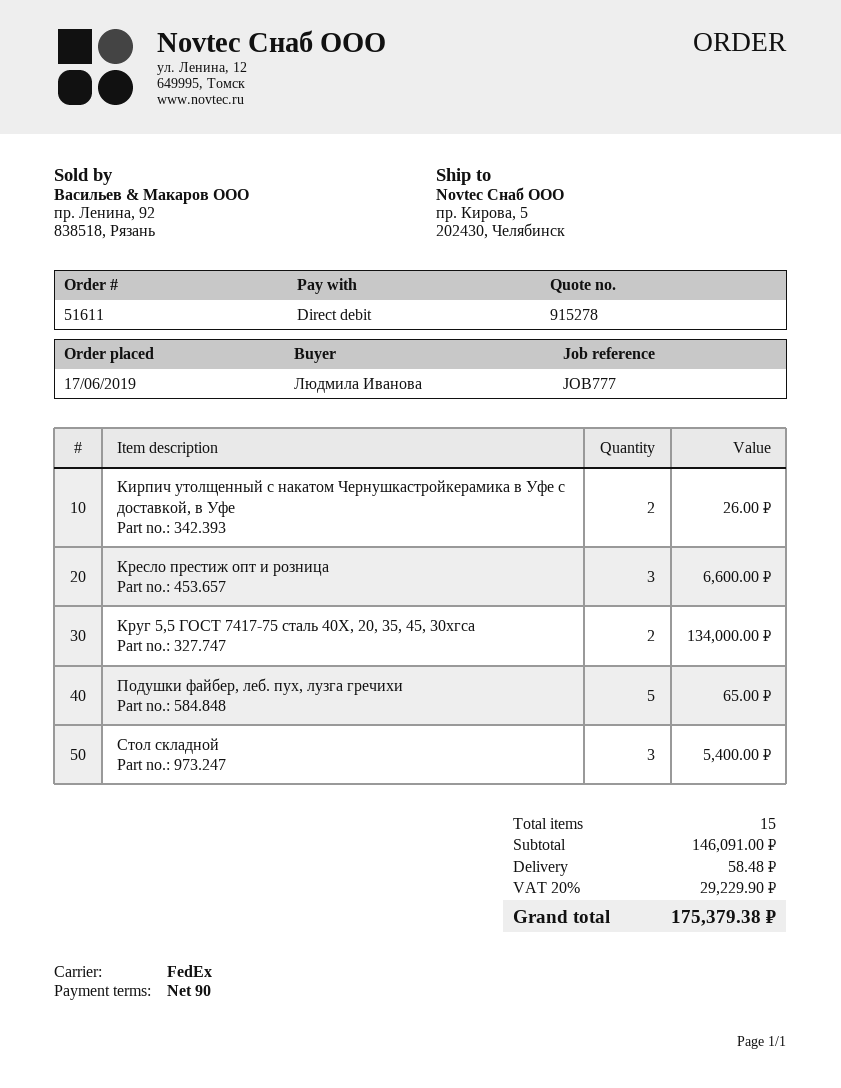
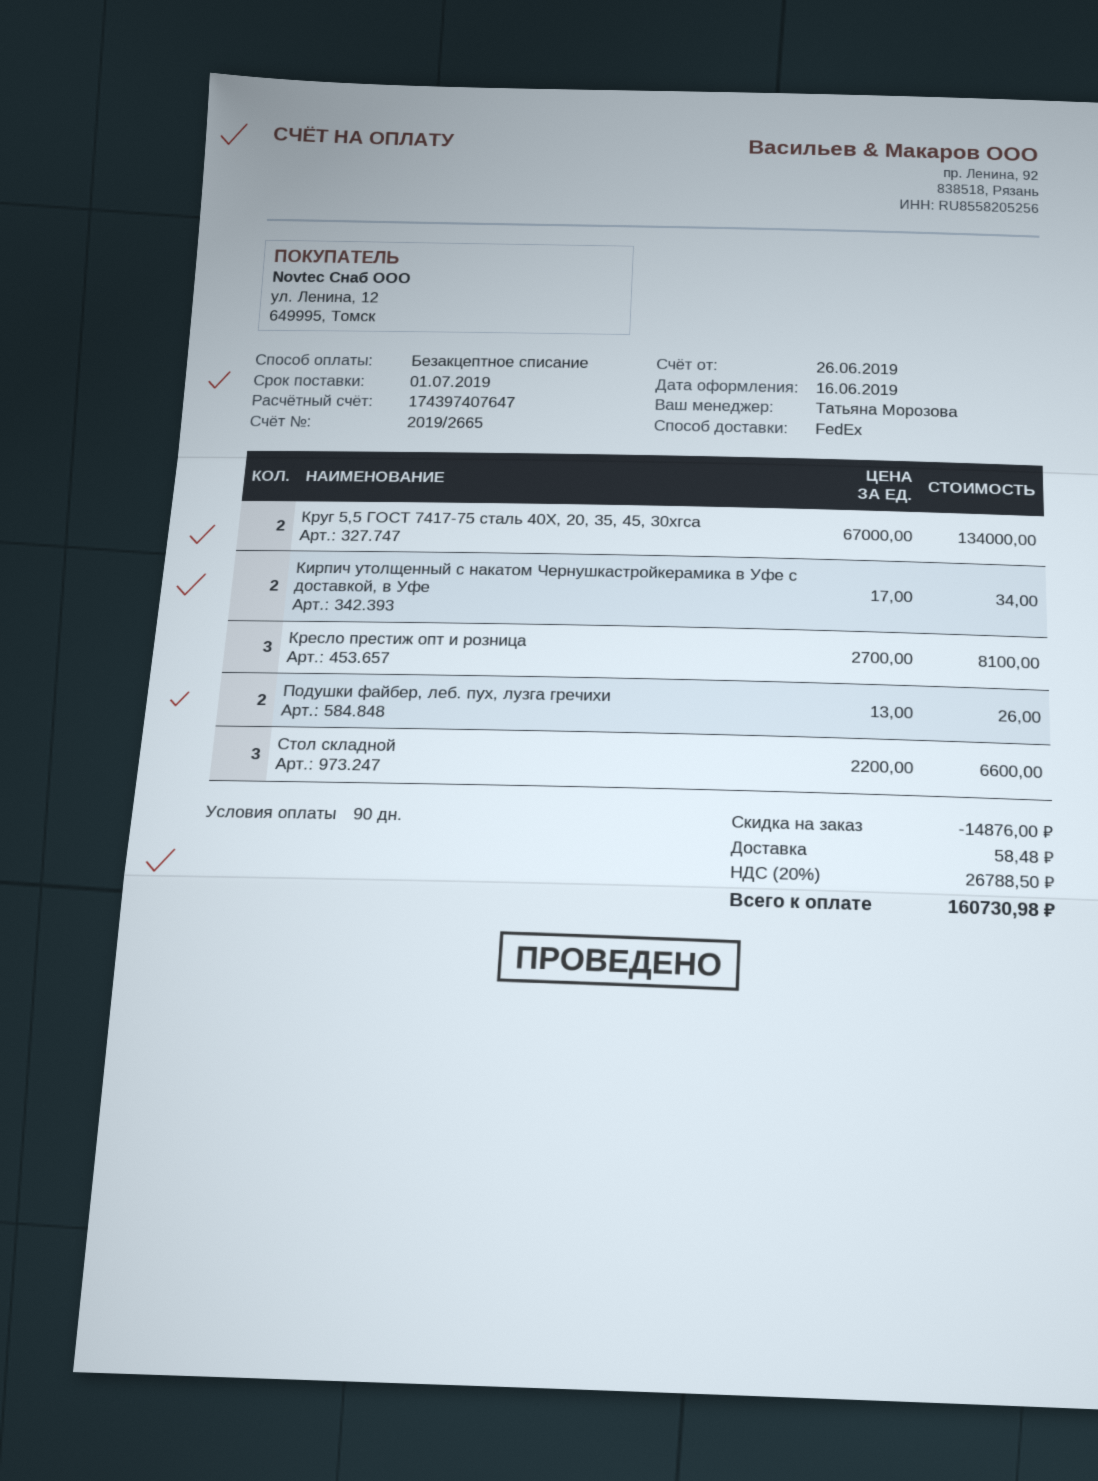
order date: 2019-06-17 -> 2019-06-16
Кирпич утолщенный с накатом Чернушкастройкерамика в Уфе с доставкой, в Уфе: 2 for 26.00 -> 2 for 34.00
Кресло престиж опт и розница: 3 for 6600.00 -> 3 for 8100.00
Подушки файбер, леб. пух, лузга гречихи: 5 for 65.00 -> 2 for 26.00
Стол складной: 3 for 5400.00 -> 3 for 6600.00
discount: none -> 14876.00
tax: 20% = 29229.90 -> 20% = 26788.50
total: 175379.38 -> 160730.98

